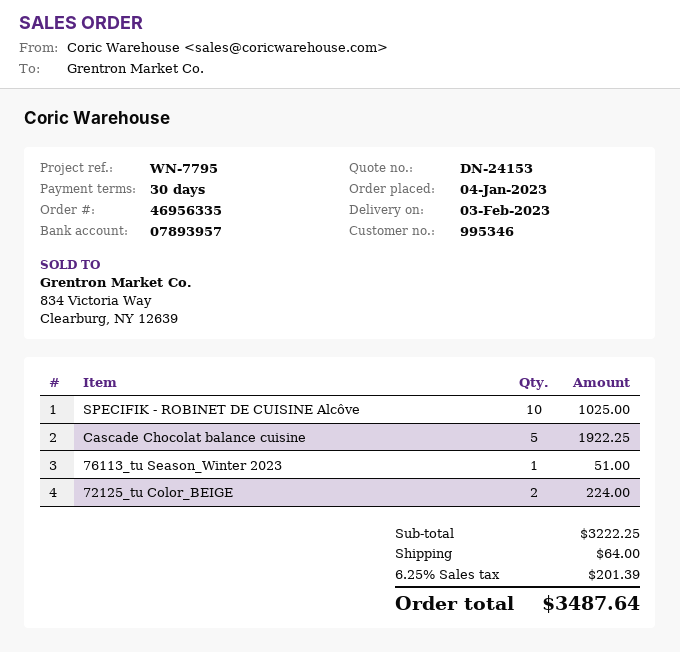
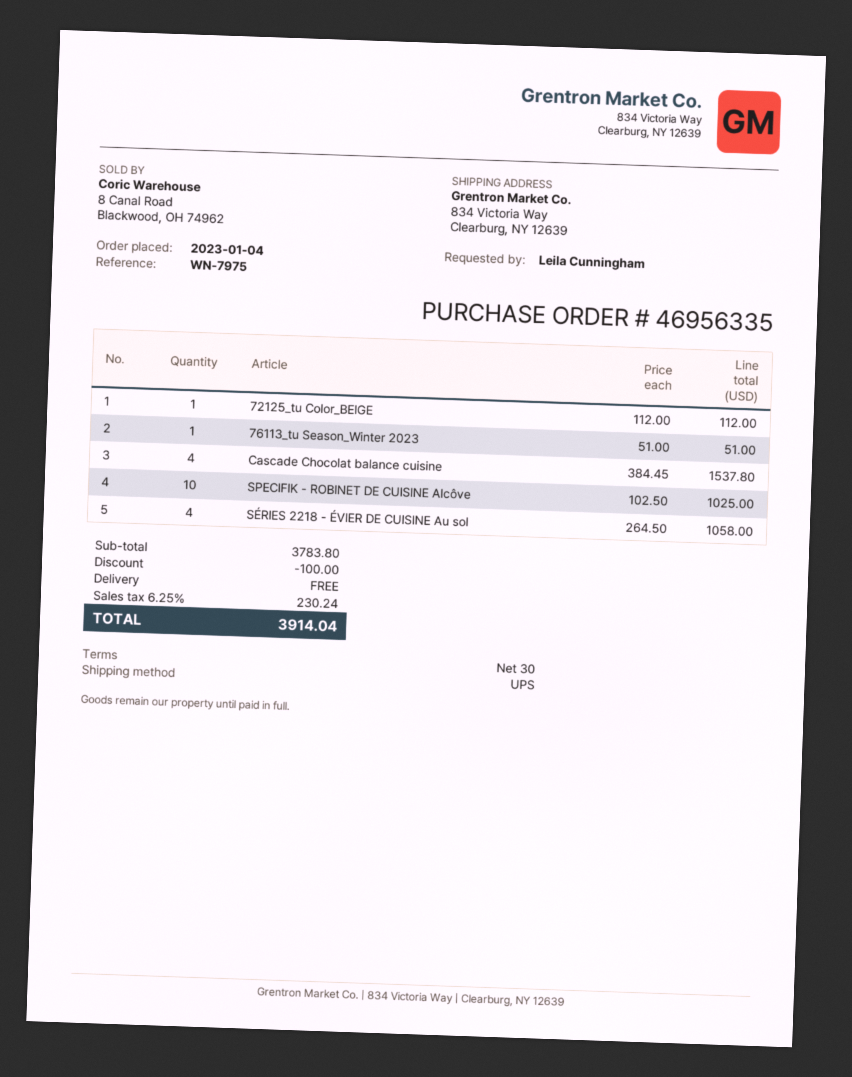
reference: WN-7795 -> WN-7975
Cascade Chocolat balance cuisine: 5 for 1922.25 -> 4 for 1537.80
72125_tu Color_BEIGE: 2 for 224.00 -> 1 for 112.00
SÉRIES 2218 - ÉVIER DE CUISINE Au sol: none -> 4 for 1058.00
subtotal: 3222.25 -> 3783.80
discount: none -> 100.00
shipping: 64.00 -> 0.00
tax: 6.25% = 201.39 -> 6.25% = 230.24
total: 3487.64 -> 3914.04

